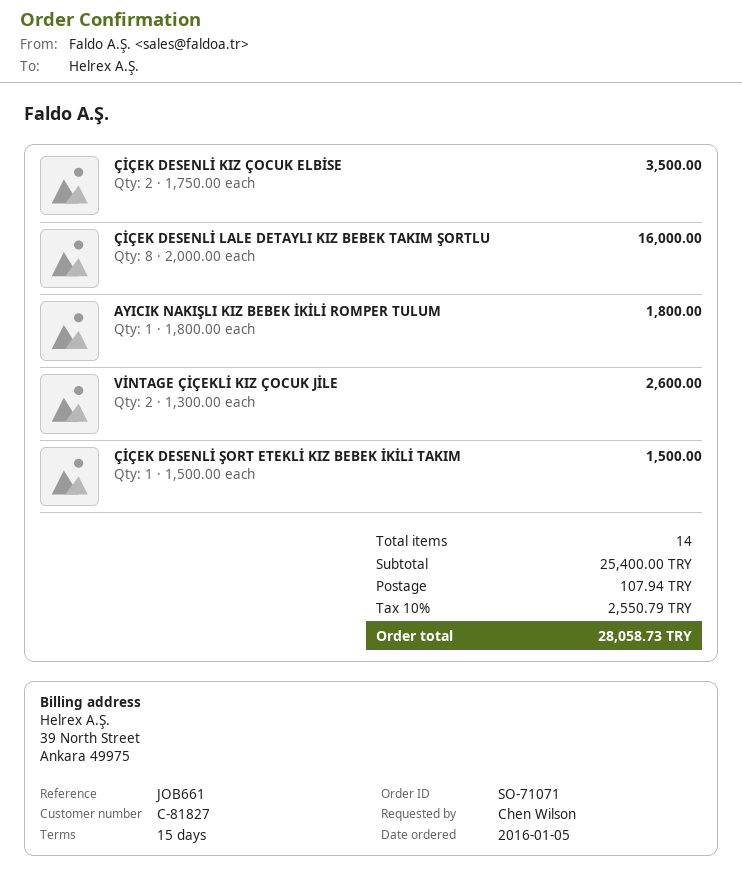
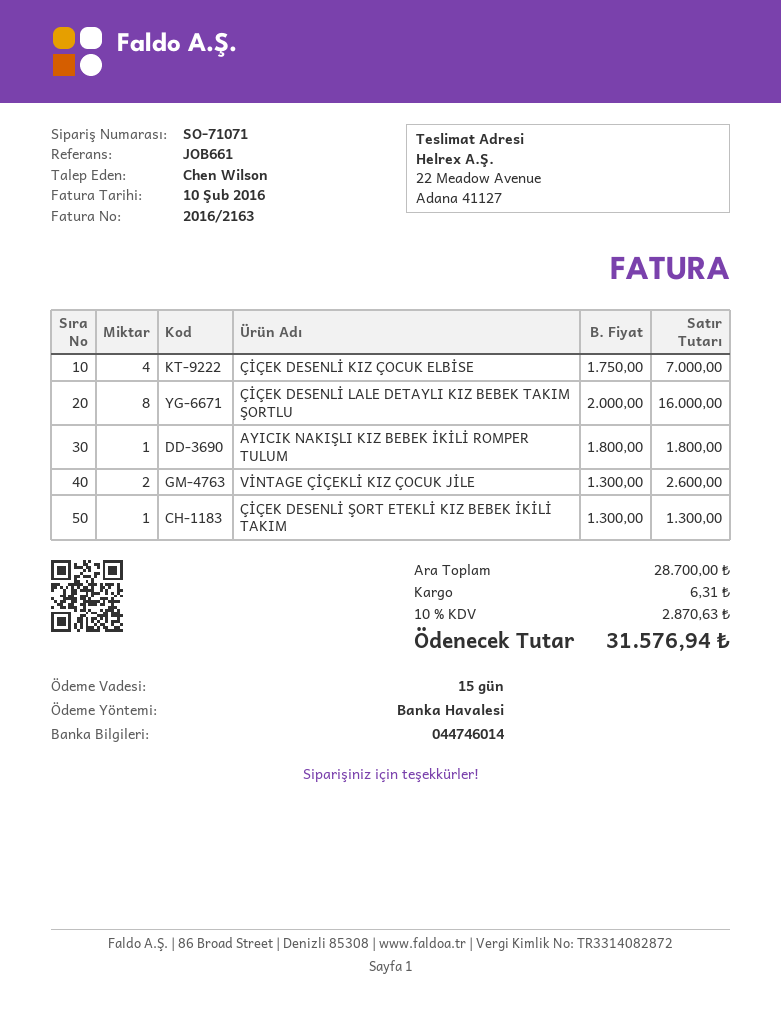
ÇİÇEK DESENLİ KIZ ÇOCUK ELBİSE: 2 x 1750.00 = 3500.00 -> 4 x 1750.00 = 7000.00
ÇİÇEK DESENLİ ŞORT ETEKLİ KIZ BEBEK İKİLİ TAKIM: 1 x 1500.00 = 1500.00 -> 1 x 1300.00 = 1300.00
subtotal: 25400.00 -> 28700.00
shipping: 107.94 -> 6.31
tax: 10% = 2550.79 -> 10% = 2870.63
total: 28058.73 -> 31576.94

